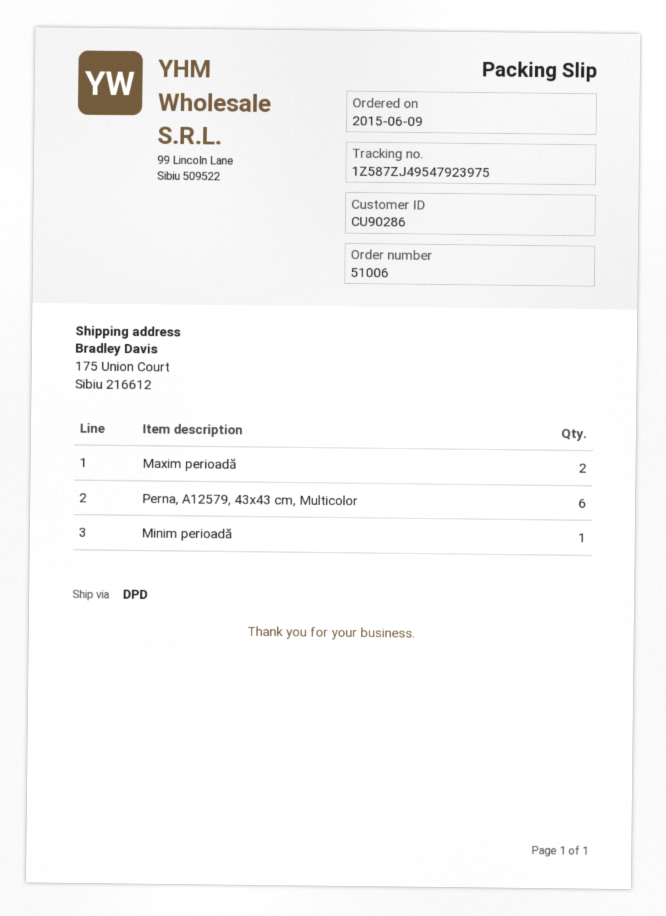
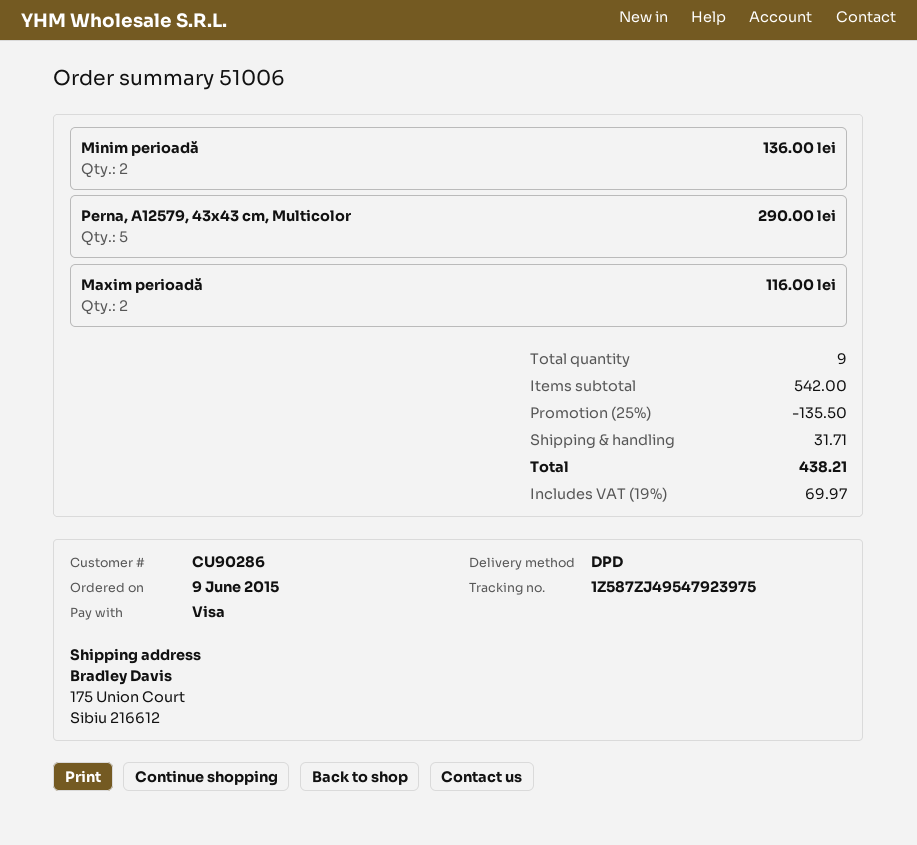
Perna, A12579, 43x43 cm, Multicolor: 6 -> 5
Minim perioadă: 1 -> 2

